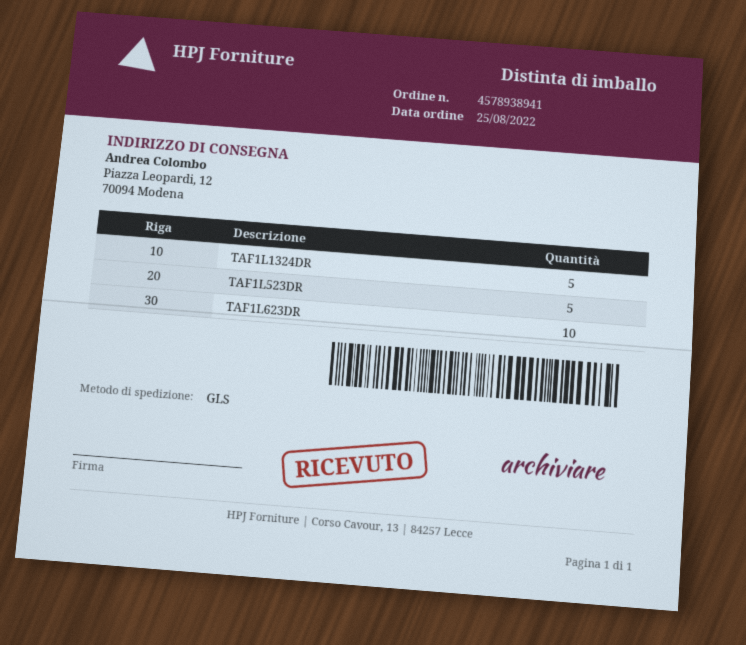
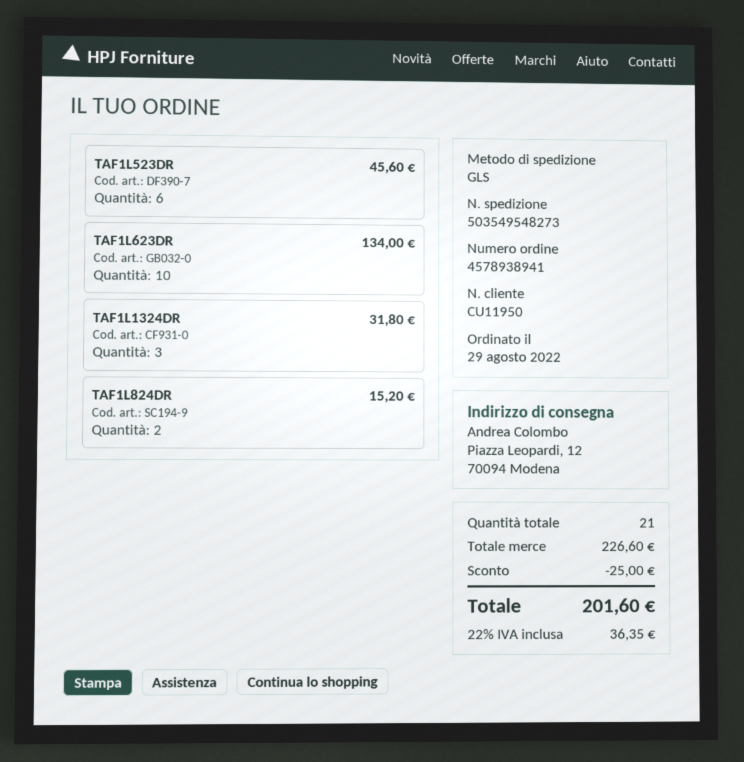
order date: 2022-08-25 -> 2022-08-29
TAF1L1324DR: 5 -> 3
TAF1L523DR: 5 -> 6
TAF1L824DR: none -> 2

